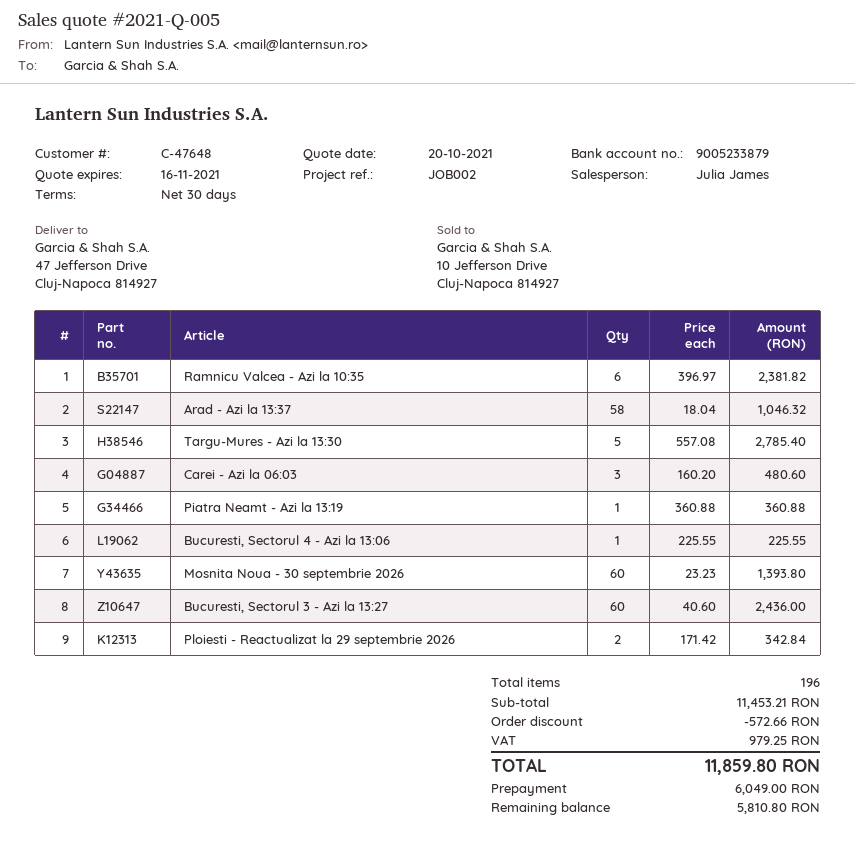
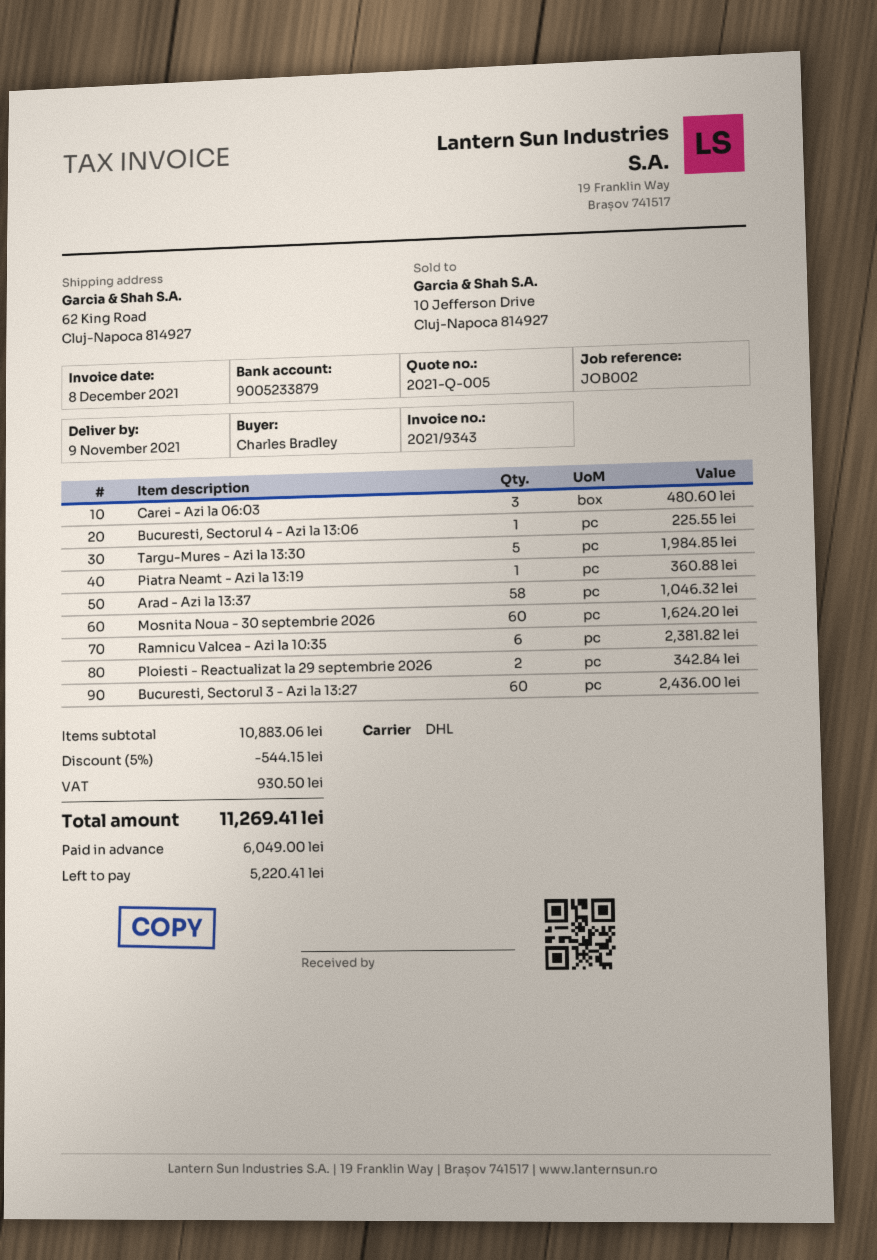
ship to: 47 Jefferson Drive, Cluj-Napoca 814927 -> 62 King Road, Cluj-Napoca 814927
Targu-Mures - Azi la 13:30: 5 for 2785.40 -> 5 for 1984.85
Mosnita Noua - 30 septembrie 2026: 60 for 1393.80 -> 60 for 1624.20
subtotal: 11453.21 -> 10883.06
discount: 572.66 -> 544.15
tax: 979.25 -> 930.50
total: 11859.80 -> 11269.41
balance: 5810.80 -> 5220.41

